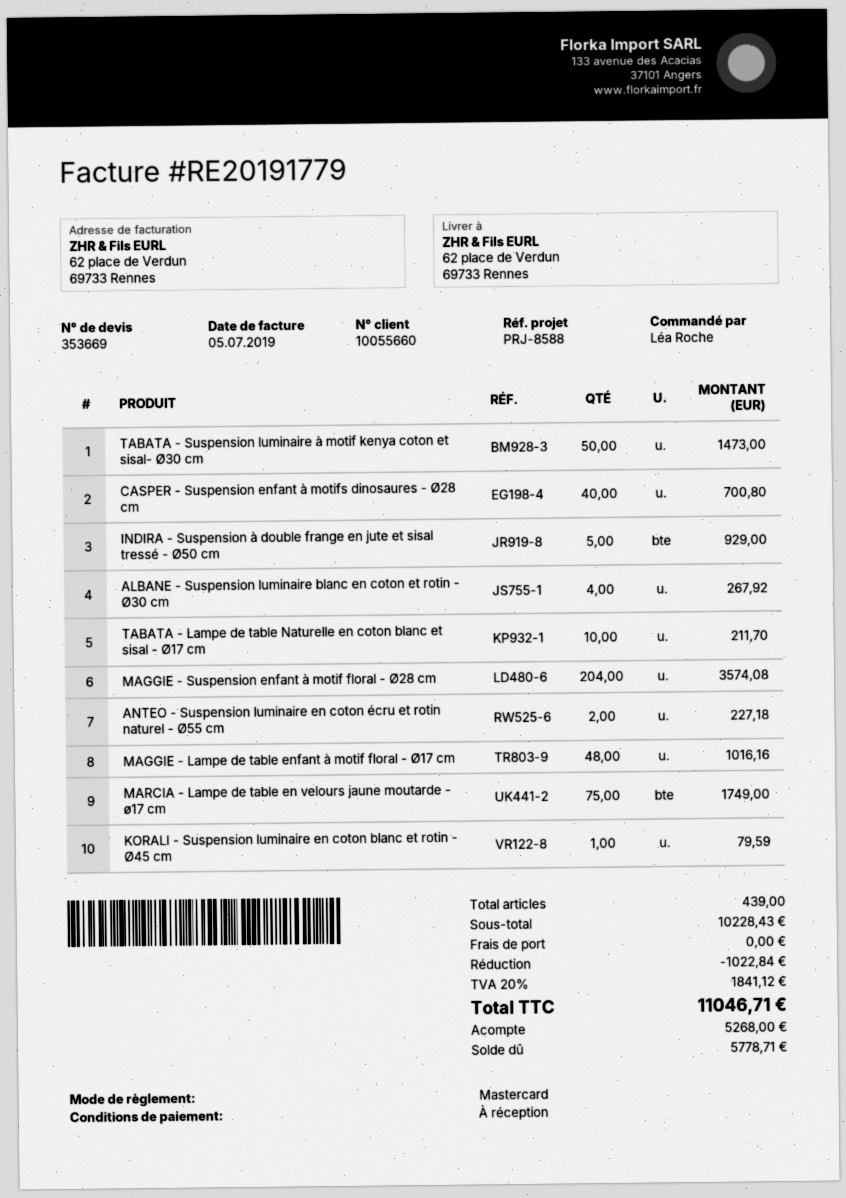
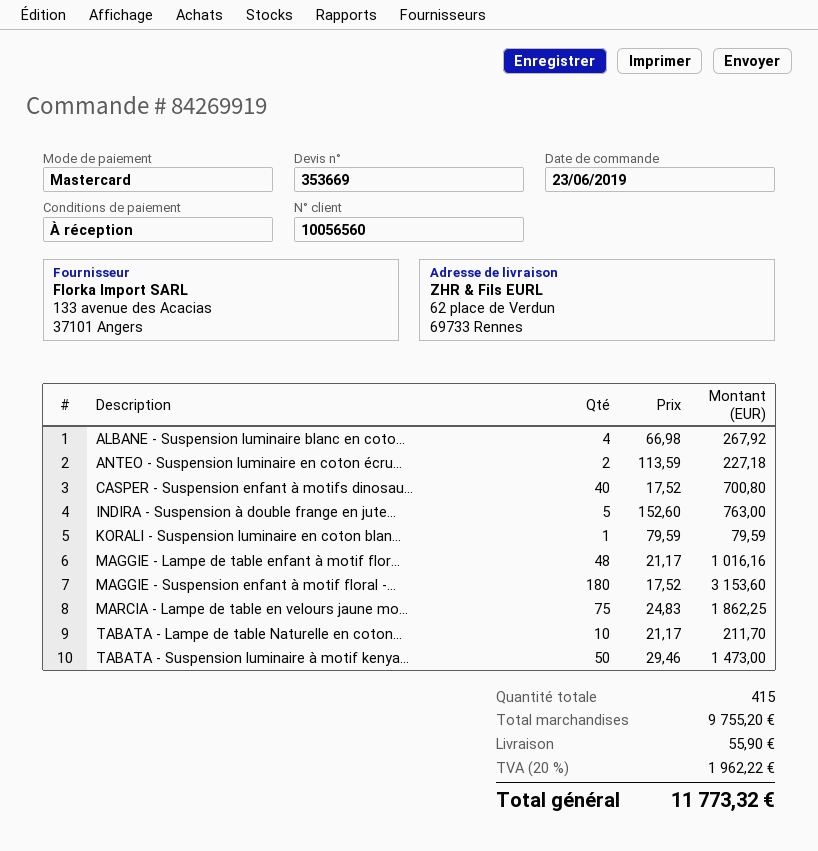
customer number: 10055660 -> 10056560
INDIRA - Suspension à double frange en jute et sisal tressé - Ø50 cm: 5 for 929.00 -> 5 for 763.00
MAGGIE - Suspension enfant à motif floral - Ø28 cm: 204 for 3574.08 -> 180 for 3153.60
MARCIA - Lampe de table en velours jaune moutarde - ø17 cm: 75 for 1749.00 -> 75 for 1862.25
total quantity: 439 -> 415
subtotal: 10228.43 -> 9755.20
discount: 1022.84 -> none
shipping: 0.00 -> 55.90
tax: 20% = 1841.12 -> 20% = 1962.22
total: 11046.71 -> 11773.32

